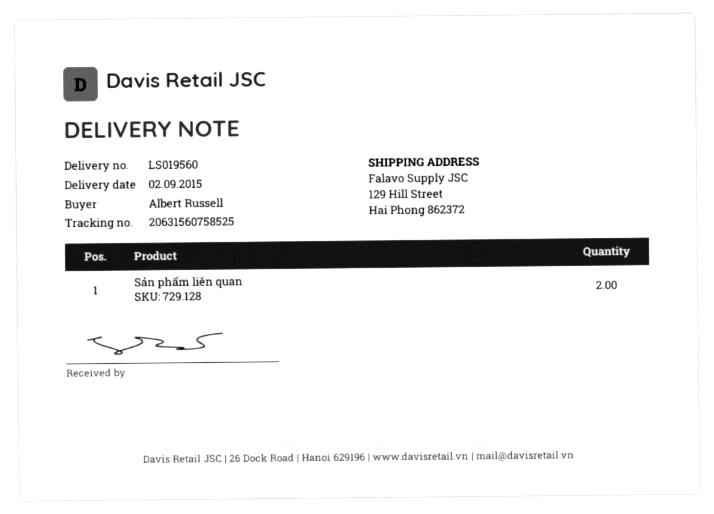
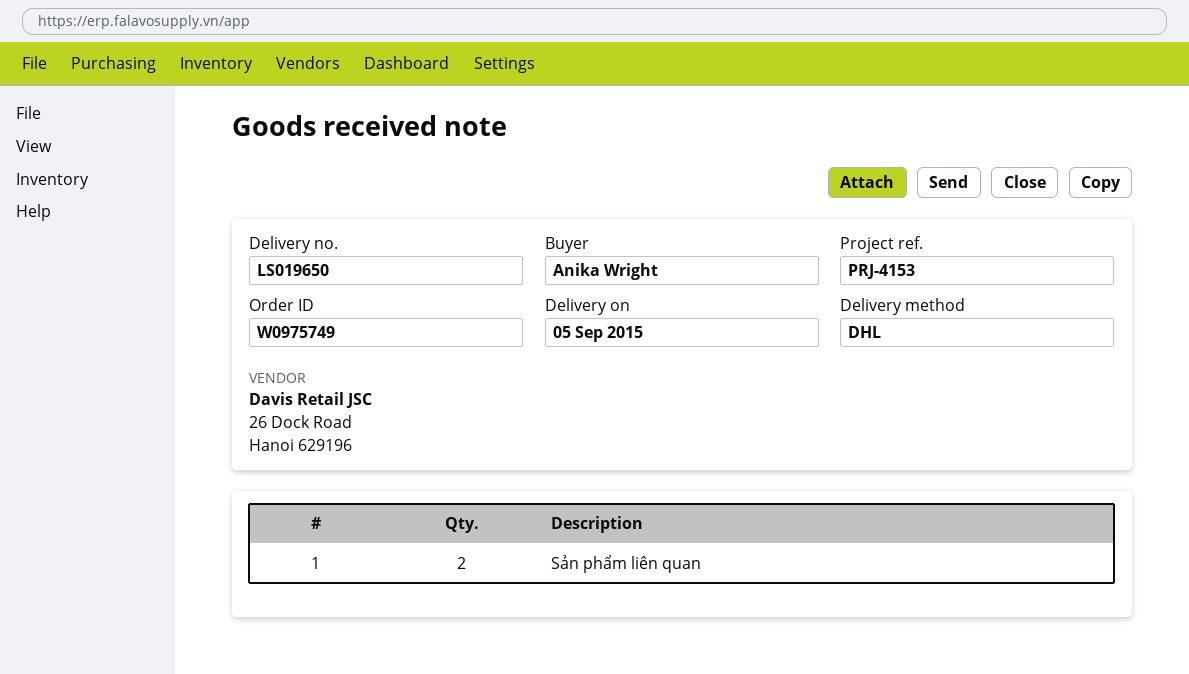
delivery note number: LS019560 -> LS019650
delivery date: 2015-09-02 -> 2015-09-05
ordered by: Albert Russell -> Anika Wright

